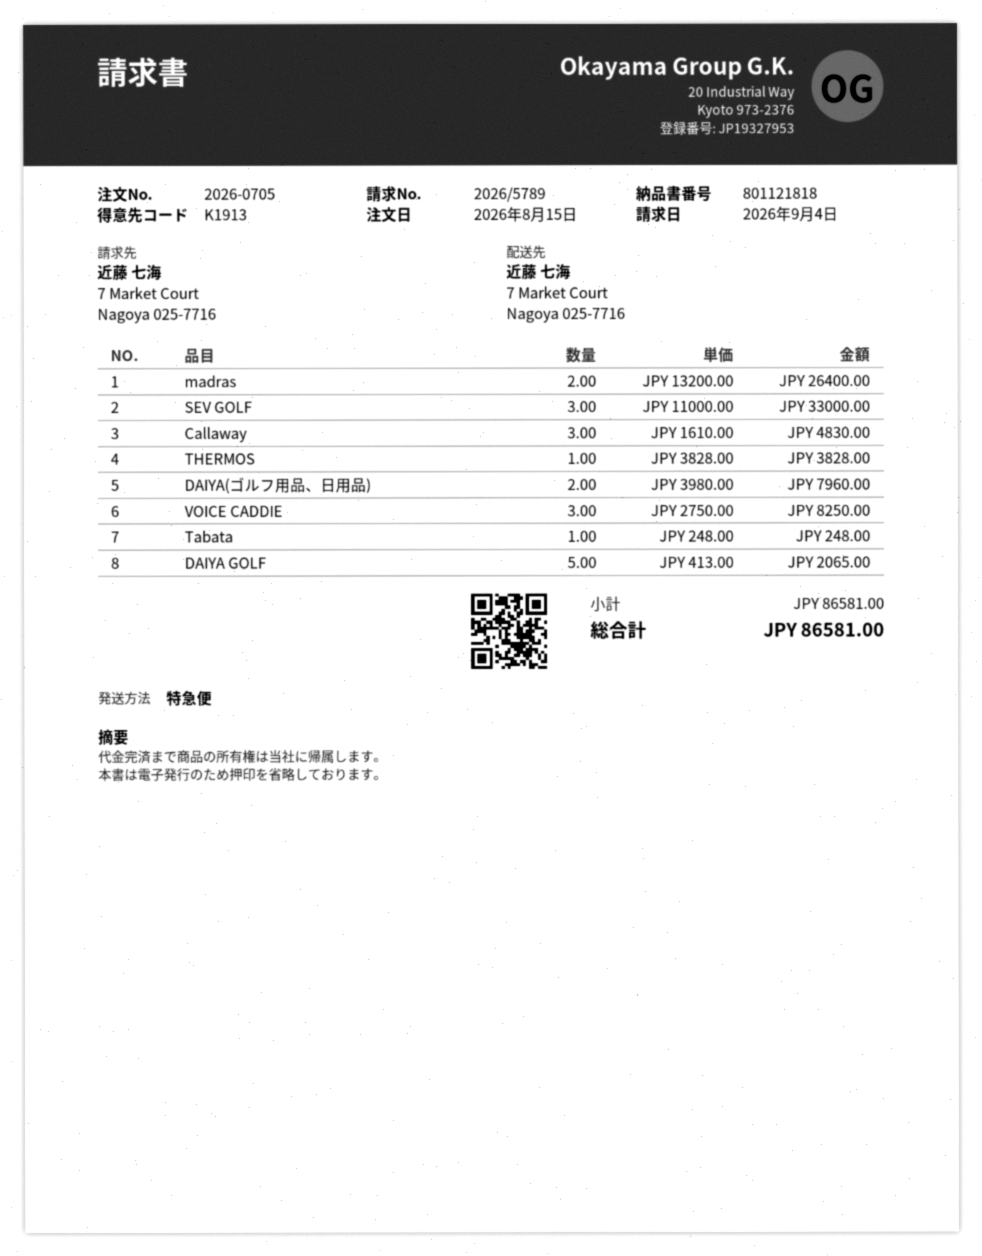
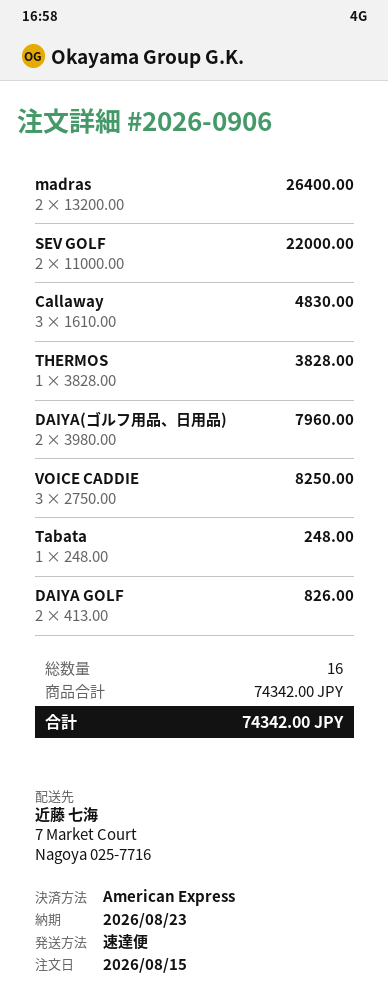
order number: 2026-0705 -> 2026-0906
SEV GOLF: 3 x 11000.00 = 33000.00 -> 2 x 11000.00 = 22000.00
DAIYA GOLF: 5 x 413.00 = 2065.00 -> 2 x 413.00 = 826.00
subtotal: 86581.00 -> 74342.00
total: 86581.00 -> 74342.00

